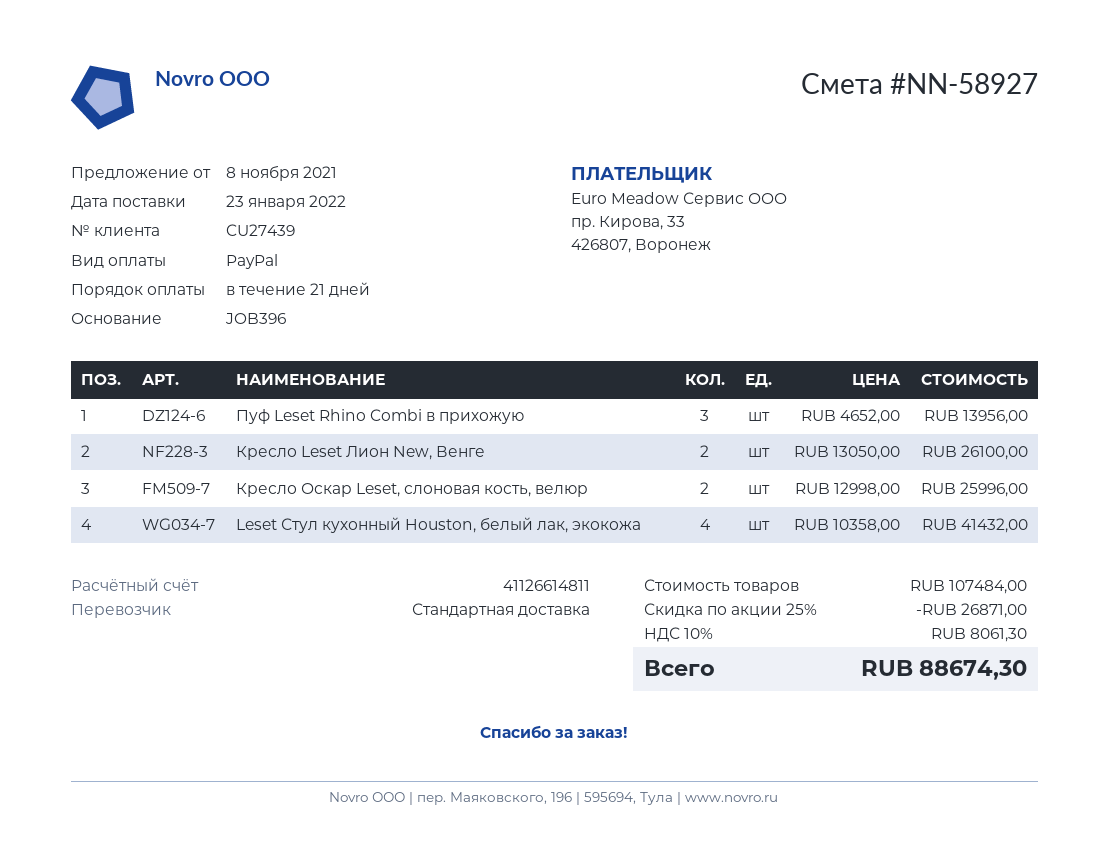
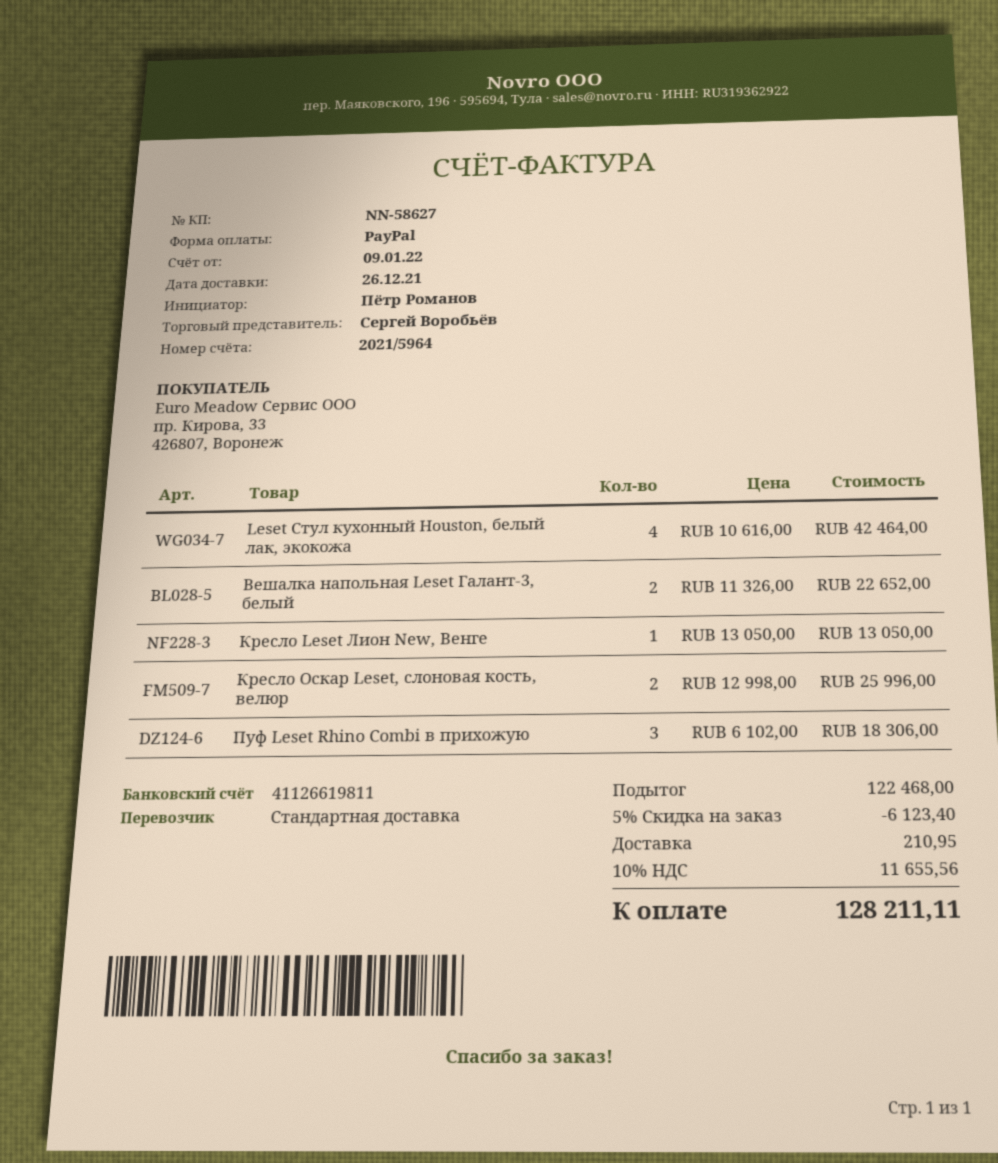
quote number: NN-58927 -> NN-58627
delivery date: 2022-01-23 -> 2021-12-26
bank account: 41126614811 -> 41126619811
Пуф Leset Rhino Combi в прихожую: 3 x 4652.00 = 13956.00 -> 3 x 6102.00 = 18306.00
Кресло Leset Лион New, Венге: 2 x 13050.00 = 26100.00 -> 1 x 13050.00 = 13050.00
Leset Стул кухонный Houston, белый лак, экокожа: 4 x 10358.00 = 41432.00 -> 4 x 10616.00 = 42464.00
Вешалка напольная Leset Галант-3, белый: none -> 2 x 11326.00 = 22652.00
subtotal: 107484.00 -> 122468.00
discount: 25% = 26871.00 -> 5% = 6123.40
shipping: none -> 210.95
tax: 10% = 8061.30 -> 10% = 11655.56
total: 88674.30 -> 128211.11

